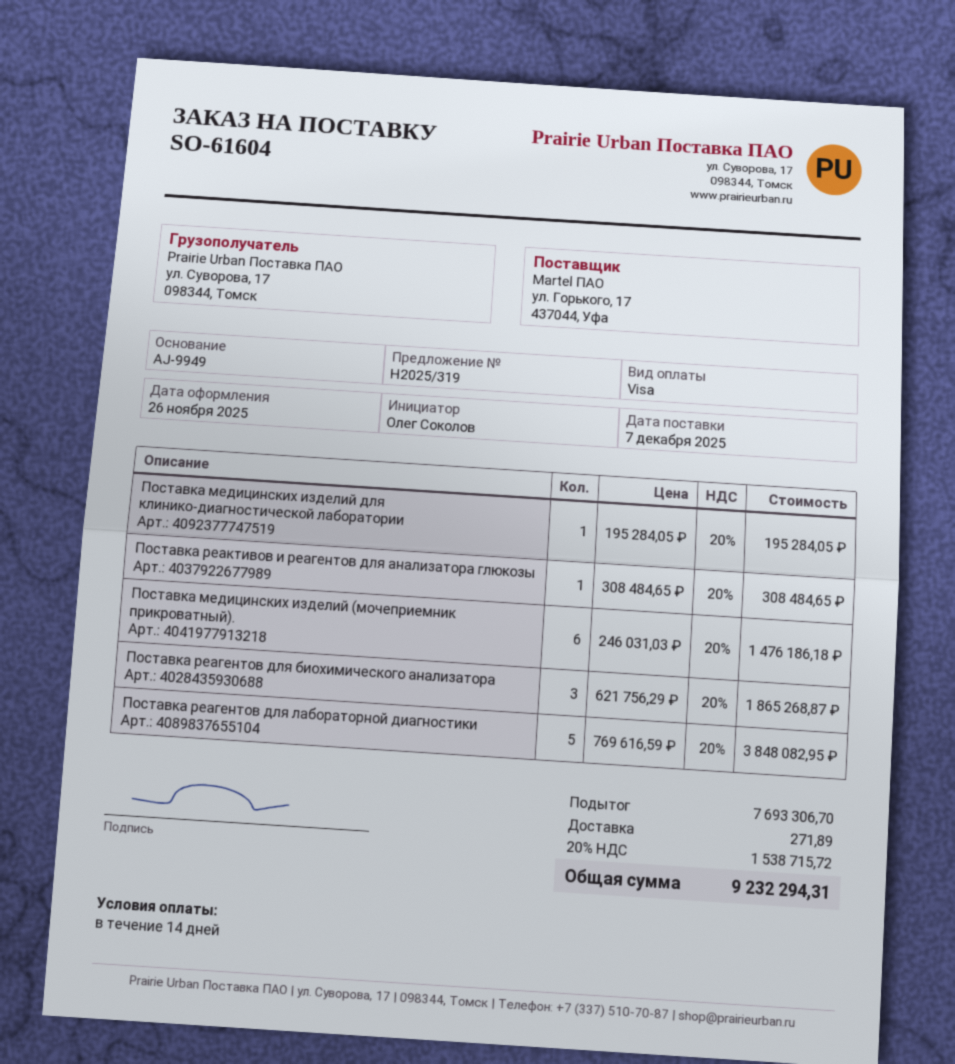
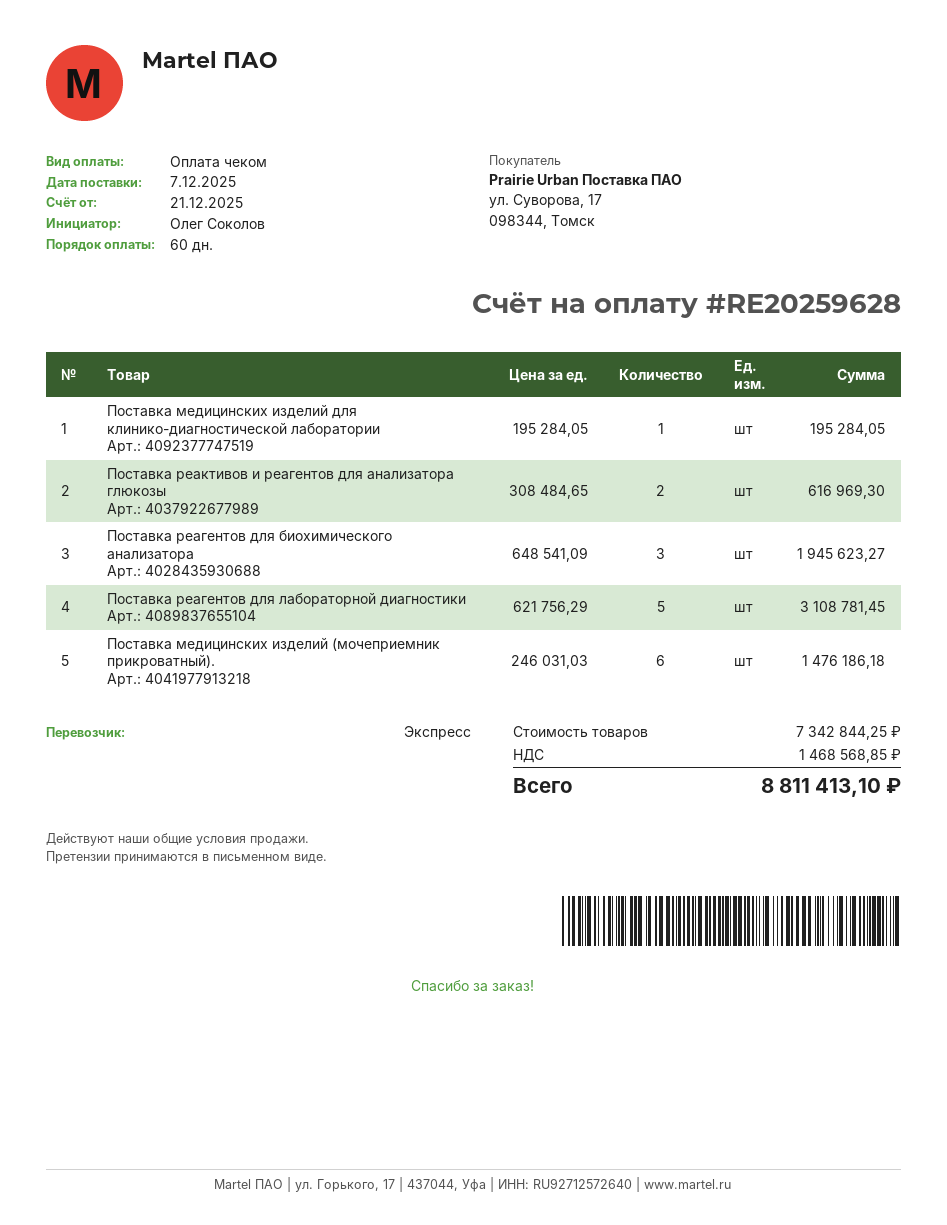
payment terms: 14 days -> 60 days
payment method: Visa -> cheque
Поставка реактивов и реагентов для анализатора глюкозы: 1 x 308484.65 = 308484.65 -> 2 x 308484.65 = 616969.30
Поставка реагентов для биохимического анализатора: 3 x 621756.29 = 1865268.87 -> 3 x 648541.09 = 1945623.27
Поставка реагентов для лабораторной диагностики: 5 x 769616.59 = 3848082.95 -> 5 x 621756.29 = 3108781.45
subtotal: 7693306.70 -> 7342844.25
shipping: 271.89 -> none
tax: 1538715.72 -> 1468568.85
total: 9232294.31 -> 8811413.10

